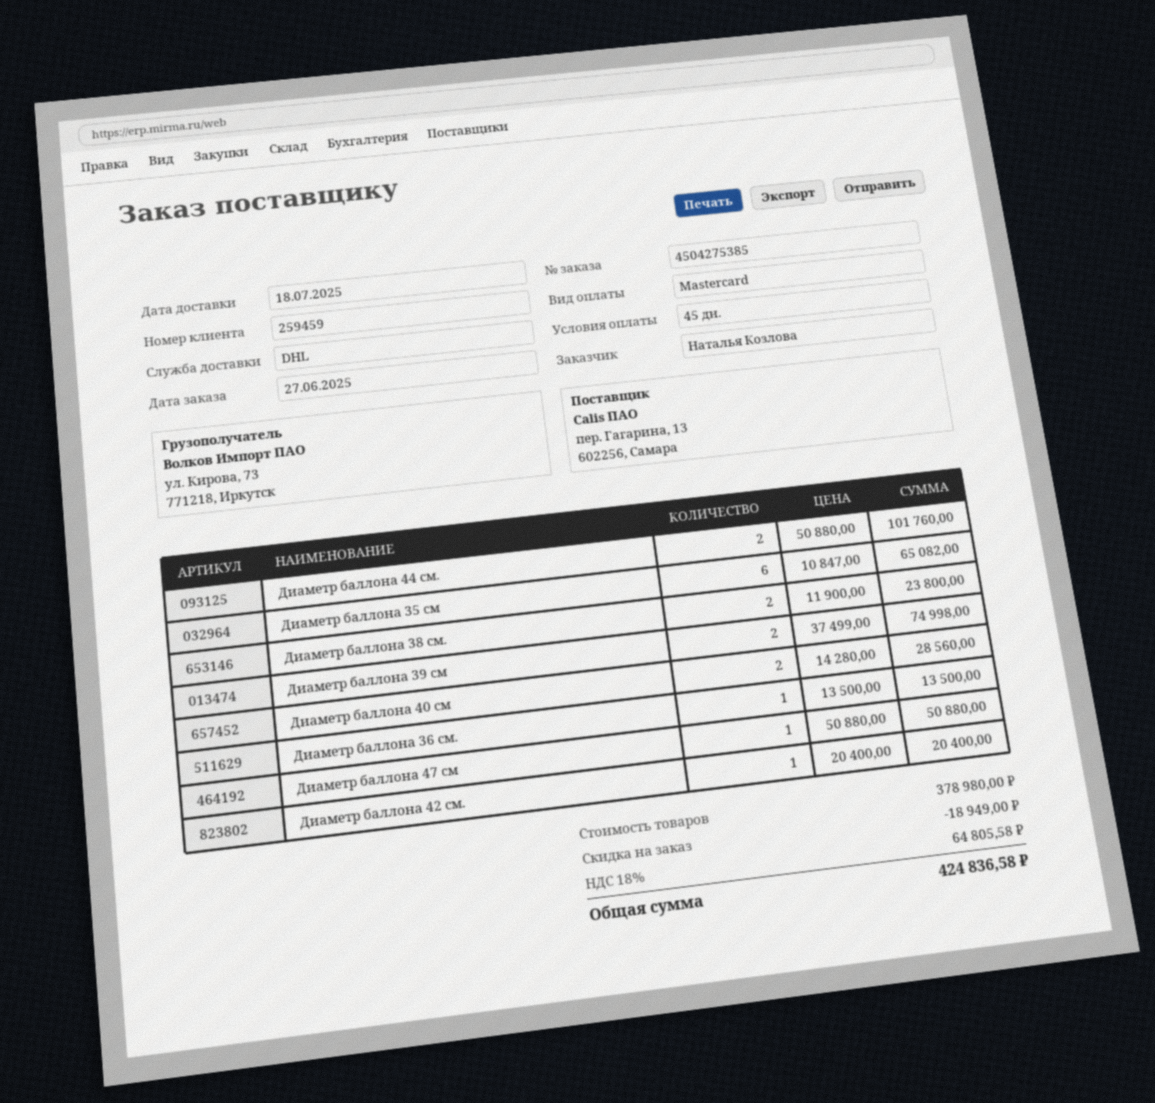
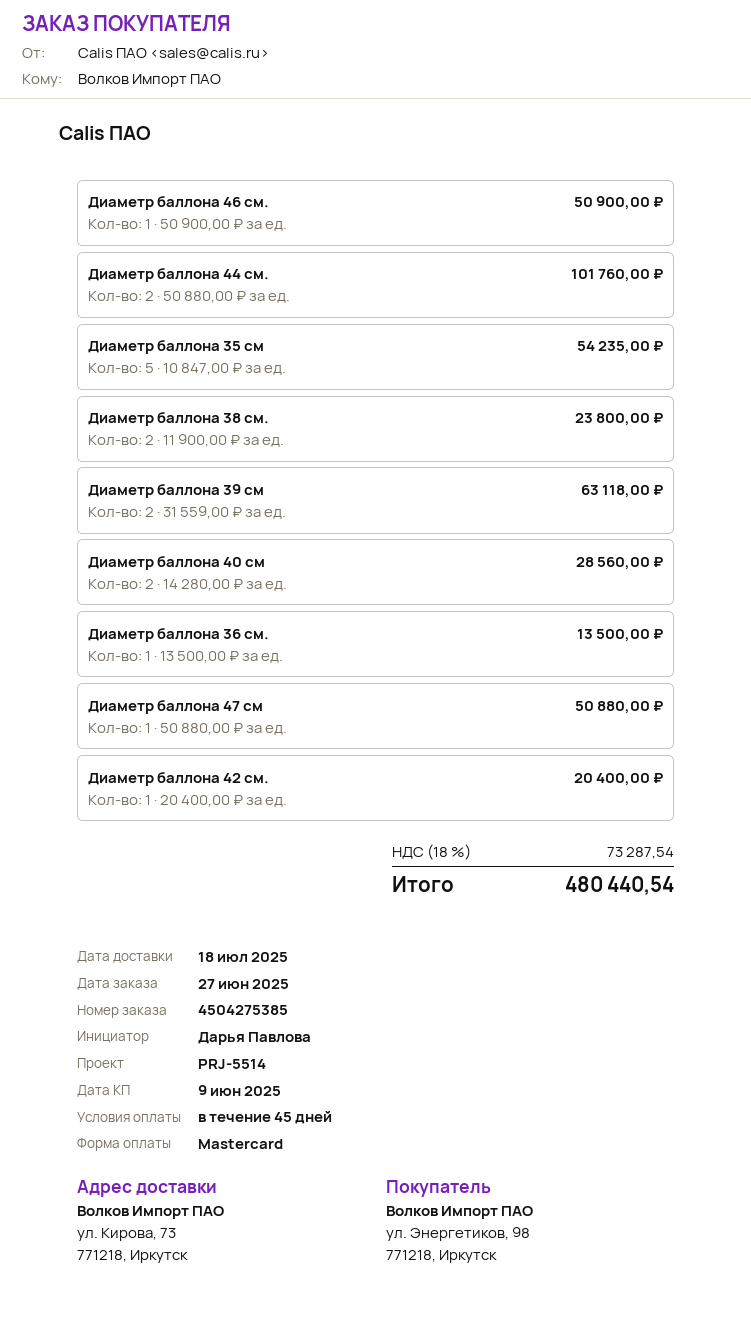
ordered by: Наталья Козлова -> Дарья Павлова
Диаметр баллона 35 см: 6 x 10847.00 = 65082.00 -> 5 x 10847.00 = 54235.00
Диаметр баллона 39 см: 2 x 37499.00 = 74998.00 -> 2 x 31559.00 = 63118.00
Диаметр баллона 46 см.: none -> 1 x 50900.00 = 50900.00
discount: 18949.00 -> none
tax: 18% = 64805.58 -> 18% = 73287.54
total: 424836.58 -> 480440.54

